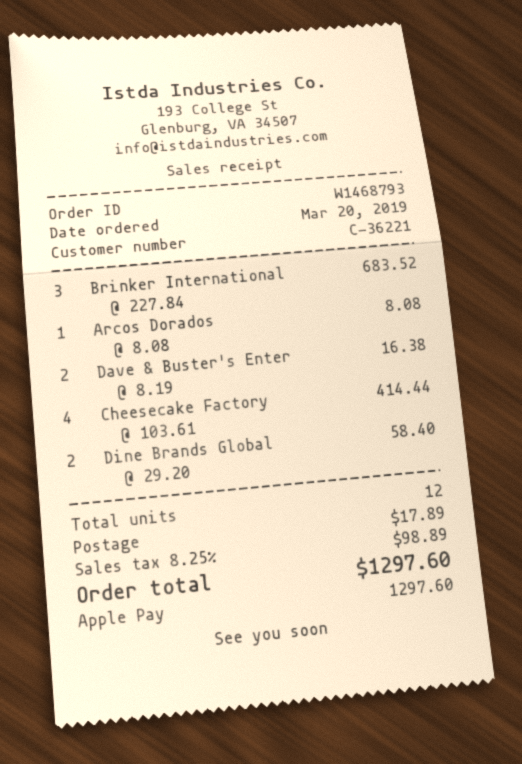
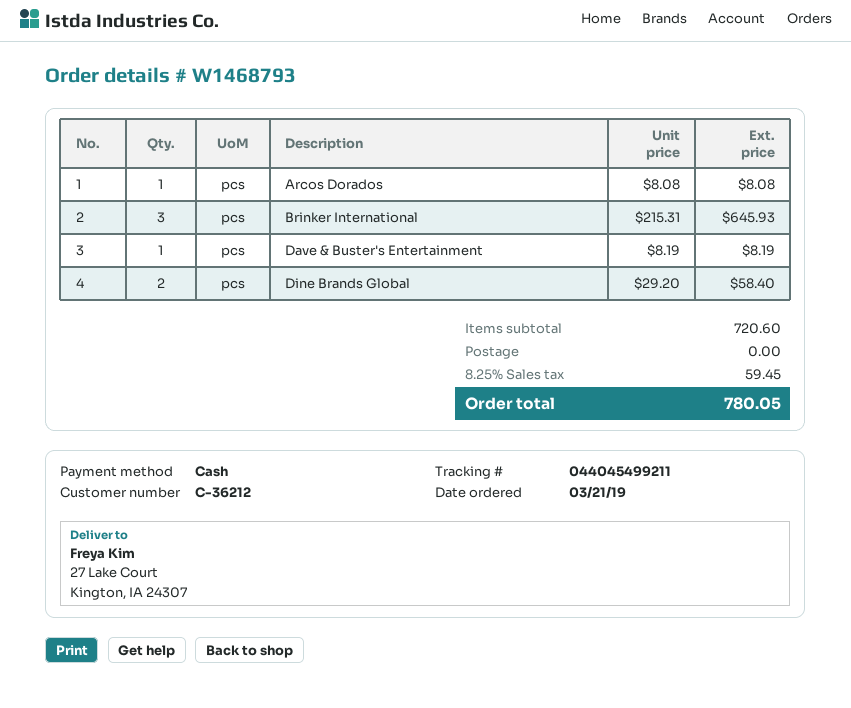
order date: 2019-03-20 -> 2019-03-21
customer number: C-36221 -> C-36212
payment method: Apple Pay -> cash
Brinker International: 3 x 227.84 = 683.52 -> 3 x 215.31 = 645.93
Dave & Buster's Enter: 2 x 8.19 = 16.38 -> 1 x 8.19 = 8.19
Cheesecake Factory: 4 x 103.61 = 414.44 -> none
shipping: 17.89 -> 0.00
tax: 8.25% = 98.89 -> 8.25% = 59.45
total: 1297.60 -> 780.05

